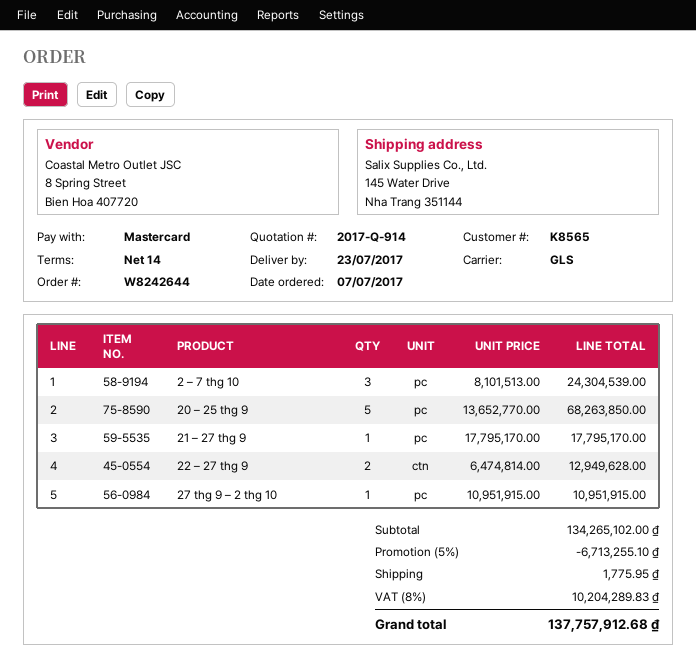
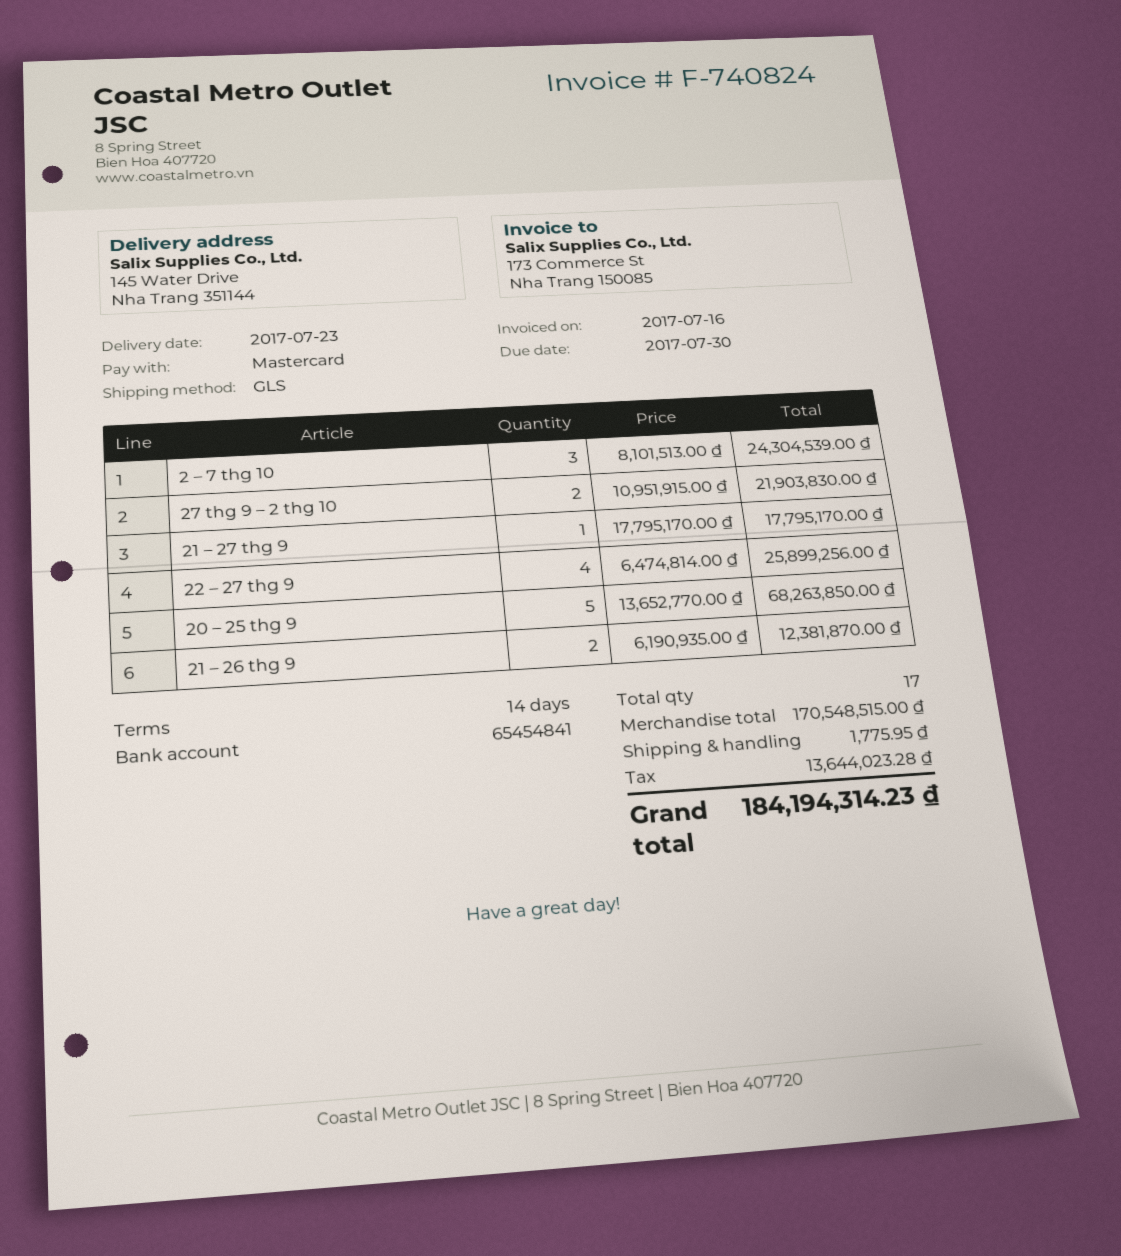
22 – 27 thg 9: 2 x 6474814.00 = 12949628.00 -> 4 x 6474814.00 = 25899256.00
27 thg 9 – 2 thg 10: 1 x 10951915.00 = 10951915.00 -> 2 x 10951915.00 = 21903830.00
21 – 26 thg 9: none -> 2 x 6190935.00 = 12381870.00
subtotal: 134265102.00 -> 170548515.00
discount: 5% = 6713255.10 -> none
tax: 10204289.83 -> 13644023.28
total: 137757912.68 -> 184194314.23

